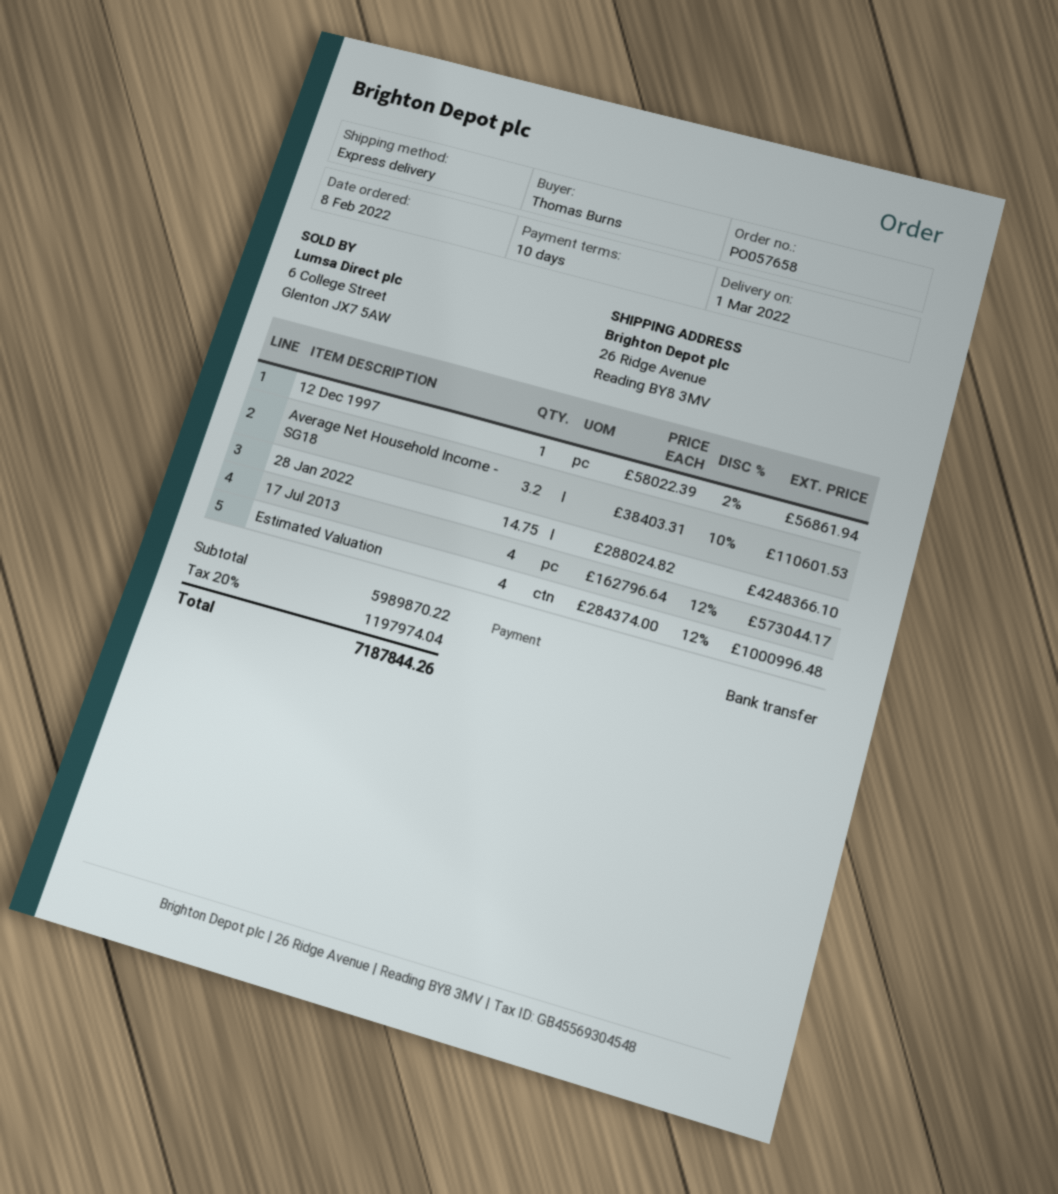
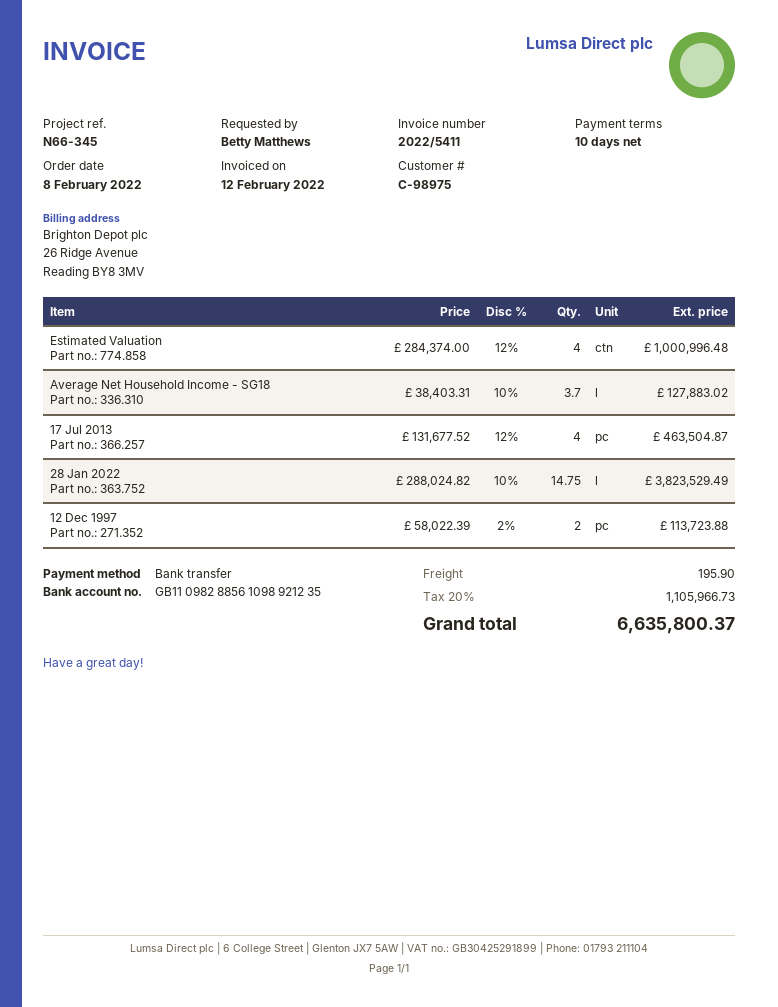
ordered by: Thomas Burns -> Betty Matthews
12 Dec 1997: 1 x 58022.39 - 2% = 56861.94 -> 2 x 58022.39 - 2% = 113723.88
Average Net Household Income - SG18: 3.2 x 38403.31 - 10% = 110601.53 -> 3.7 x 38403.31 - 10% = 127883.02
28 Jan 2022: 14.75 x 288024.82 = 4248366.10 -> 14.75 x 288024.82 - 10% = 3823529.49
17 Jul 2013: 4 x 162796.64 - 12% = 573044.17 -> 4 x 131677.52 - 12% = 463504.87
shipping: none -> 195.90
tax: 20% = 1197974.04 -> 20% = 1105966.73
total: 7187844.26 -> 6635800.37

